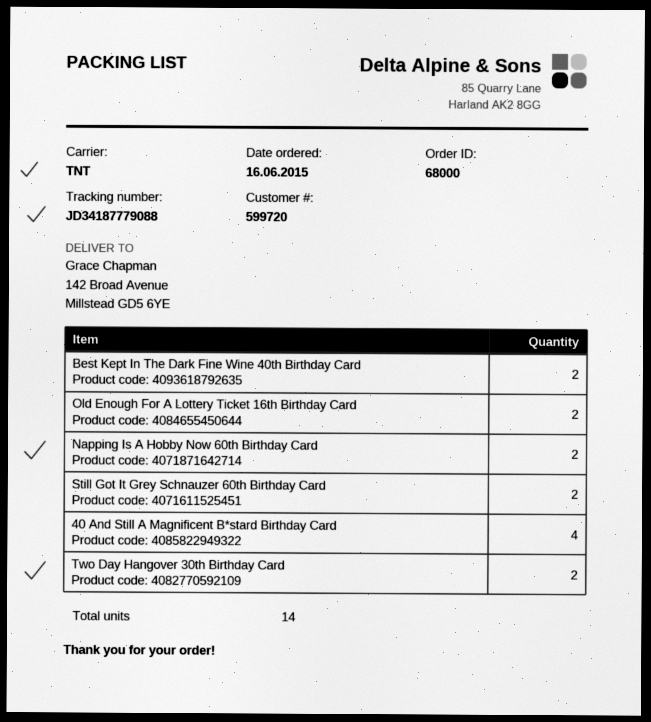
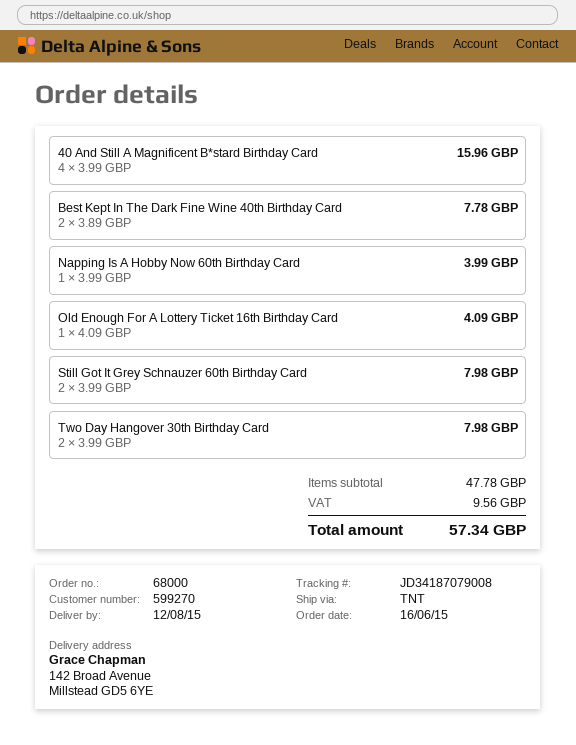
customer number: 599720 -> 599270
tracking number: JD34187779088 -> JD34187079008
Old Enough For A Lottery Ticket 16th Birthday Card: 2 -> 1
Napping Is A Hobby Now 60th Birthday Card: 2 -> 1

